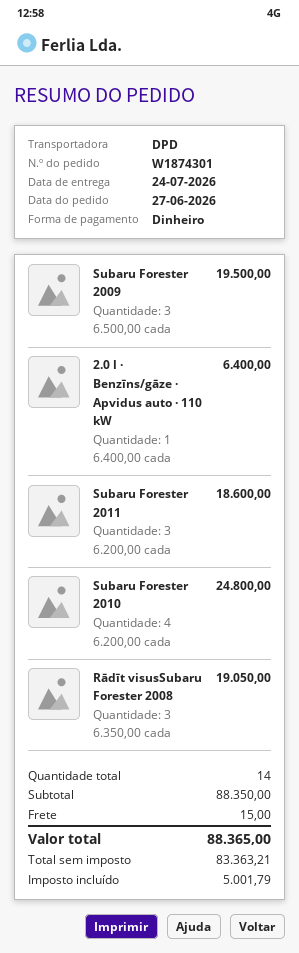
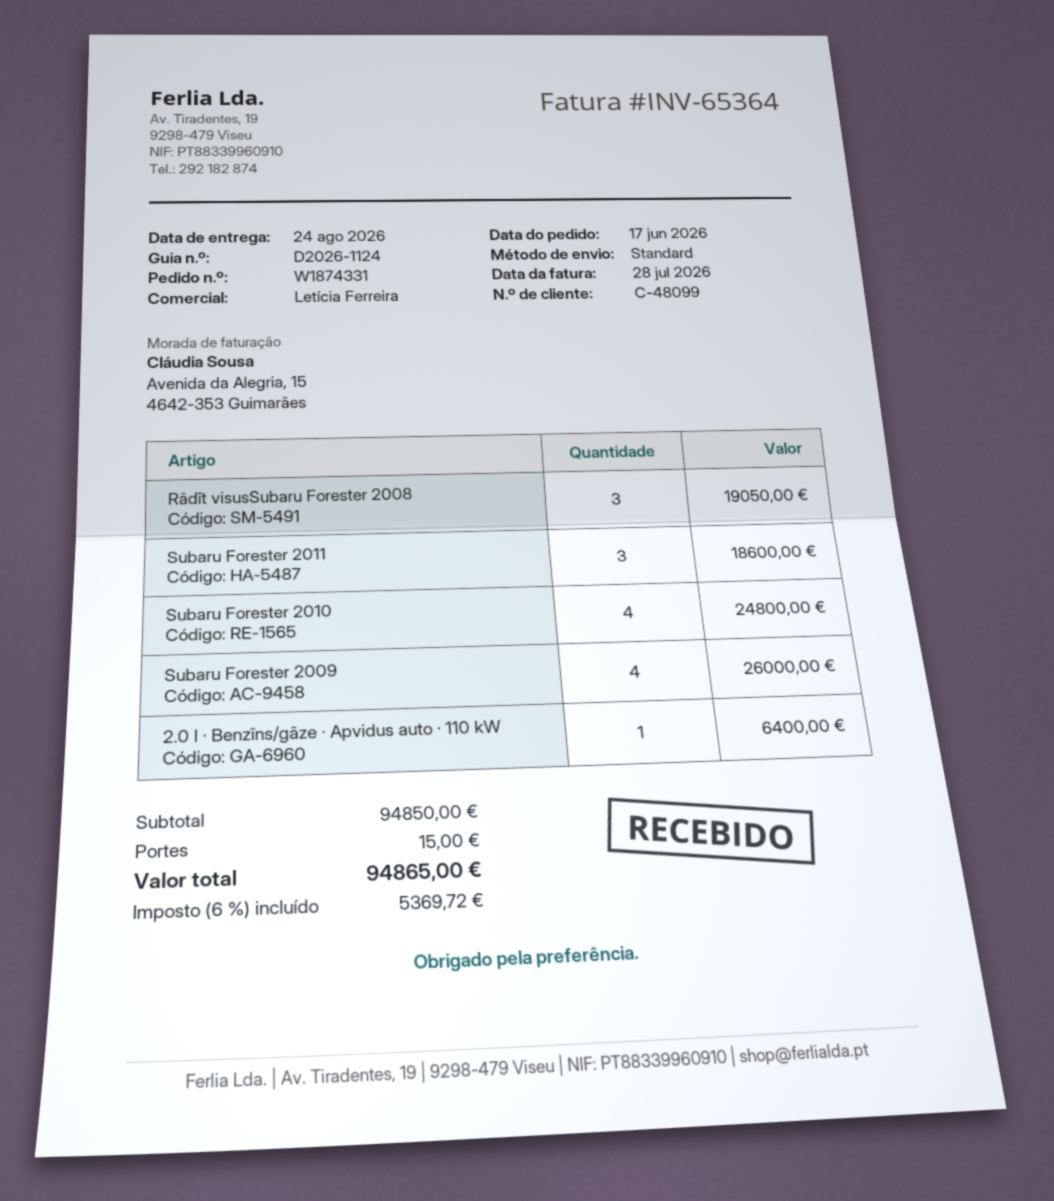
order number: W1874301 -> W1874331
order date: 2026-06-27 -> 2026-06-17
delivery date: 2026-07-24 -> 2026-08-24
shipping method: DPD -> standard
Subaru Forester 2009: 3 for 19500.00 -> 4 for 26000.00
subtotal: 88350.00 -> 94850.00
tax: 5001.79 -> 5369.72
total: 88365.00 -> 94865.00

